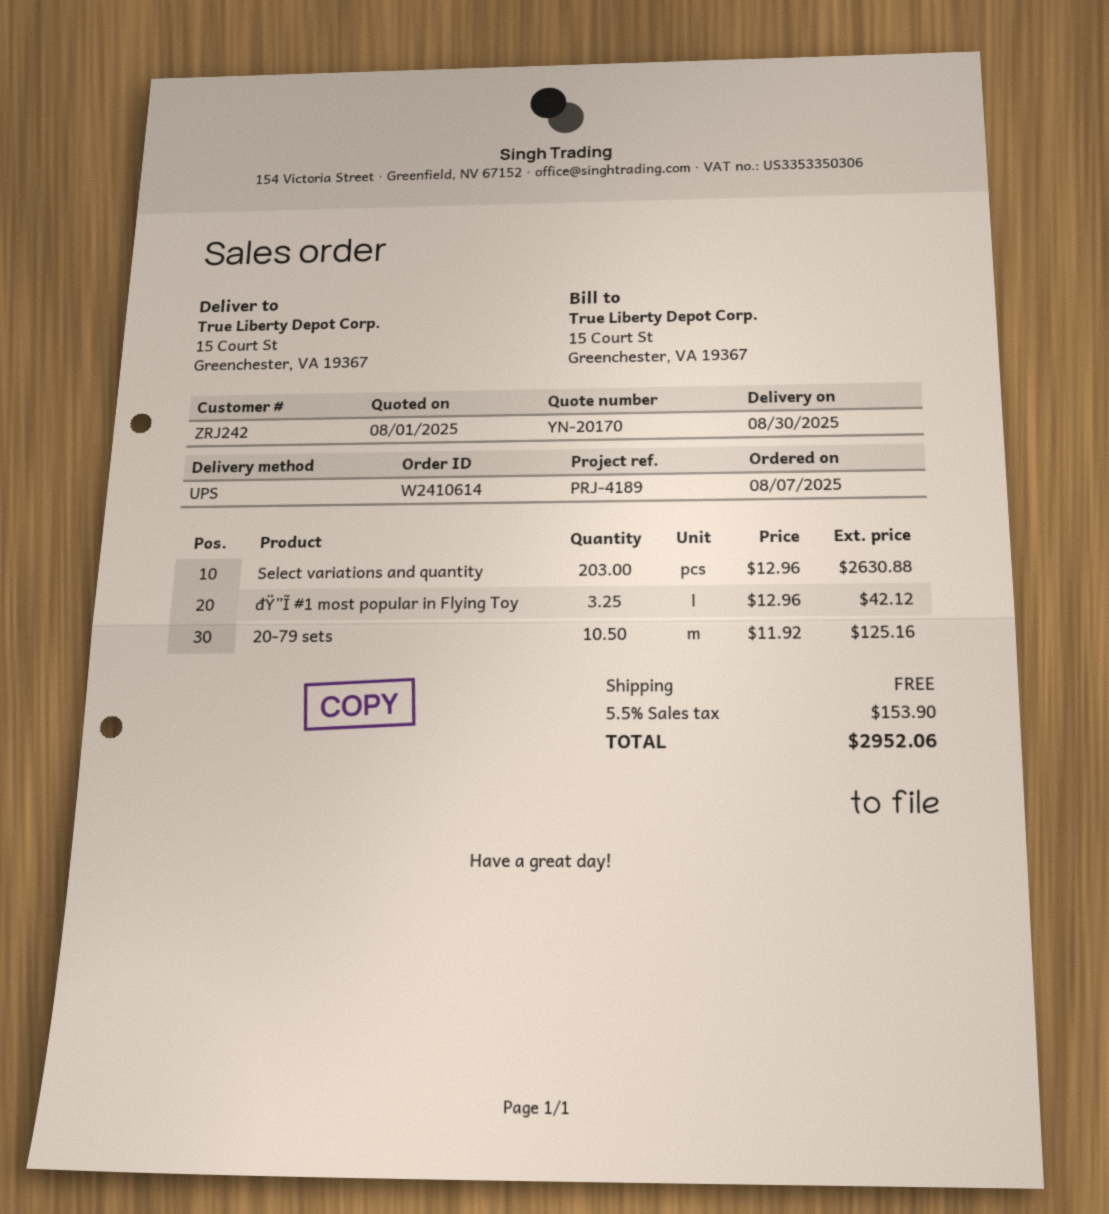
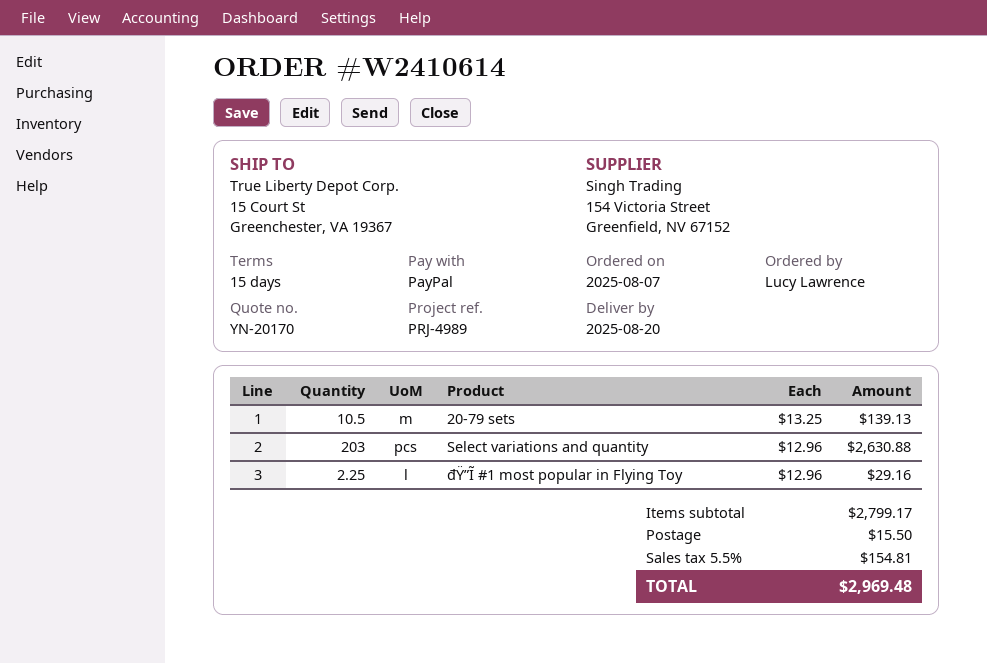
delivery date: 2025-08-30 -> 2025-08-20
reference: PRJ-4189 -> PRJ-4989
đŸ”Ĩ #1 most popular in Flying Toy: 3.25 x 12.96 = 42.12 -> 2.25 x 12.96 = 29.16
20-79 sets: 10.5 x 11.92 = 125.16 -> 10.5 x 13.25 = 139.13
shipping: 0.00 -> 15.50
tax: 5.5% = 153.90 -> 5.5% = 154.81
total: 2952.06 -> 2969.48

